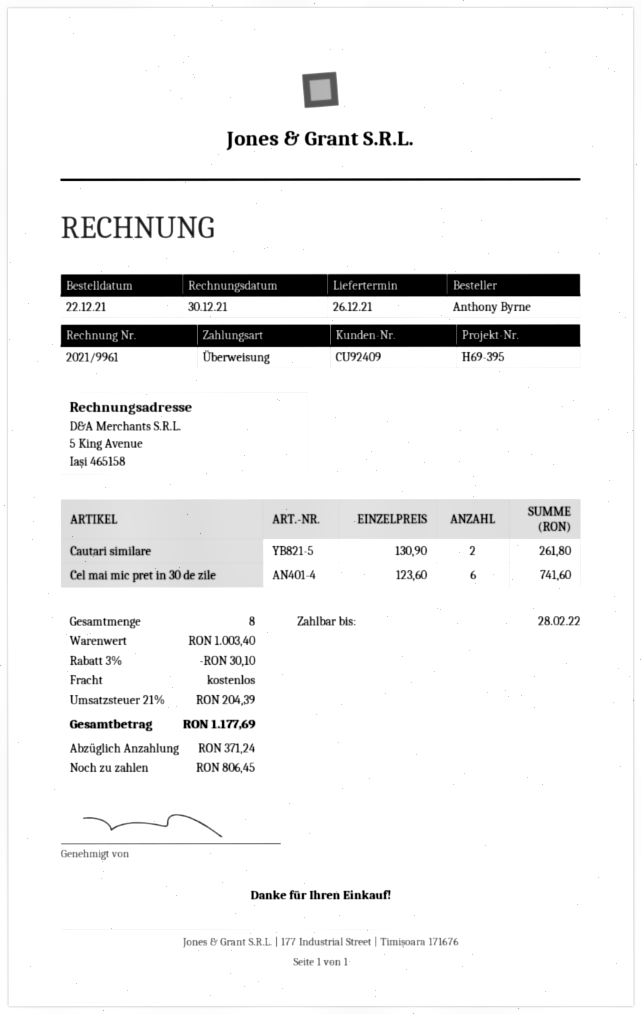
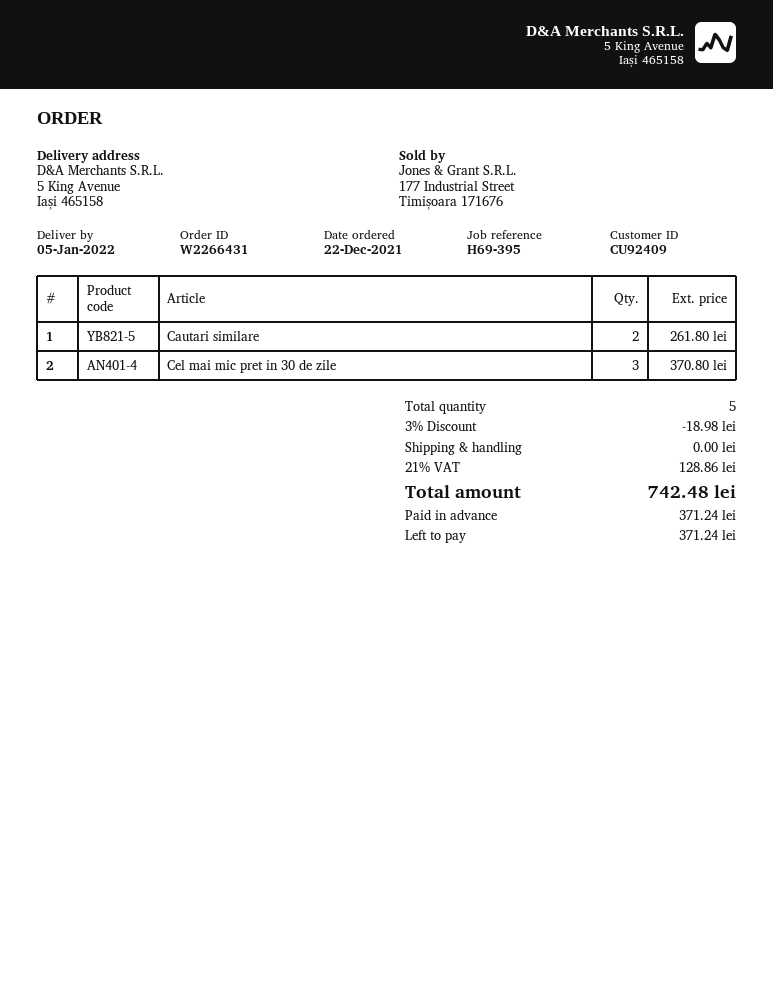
delivery date: 2021-12-26 -> 2022-01-05
Cel mai mic pret in 30 de zile: 6 for 741.60 -> 3 for 370.80
total quantity: 8 -> 5
discount: 3% = 30.10 -> 3% = 18.98
tax: 21% = 204.39 -> 21% = 128.86
total: 1177.69 -> 742.48
balance: 806.45 -> 371.24

